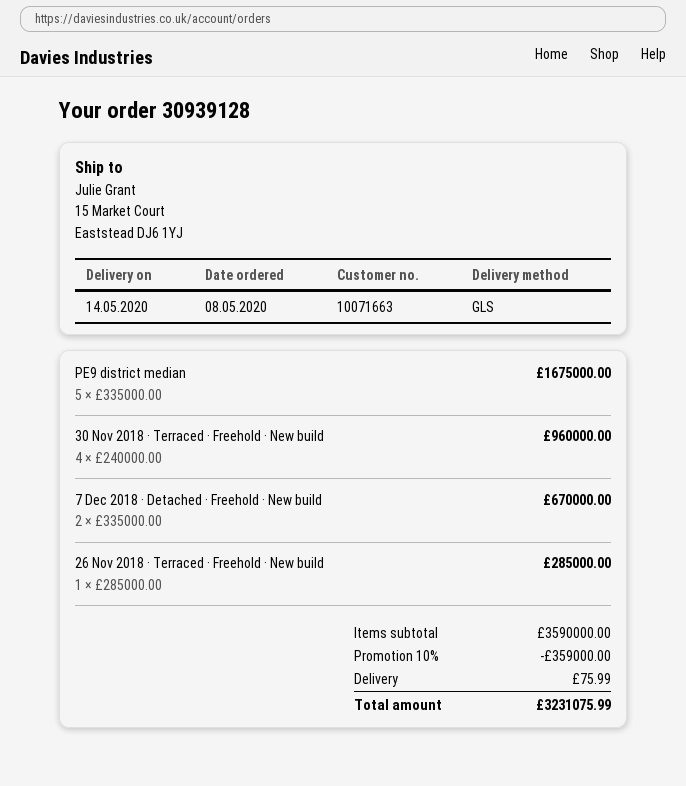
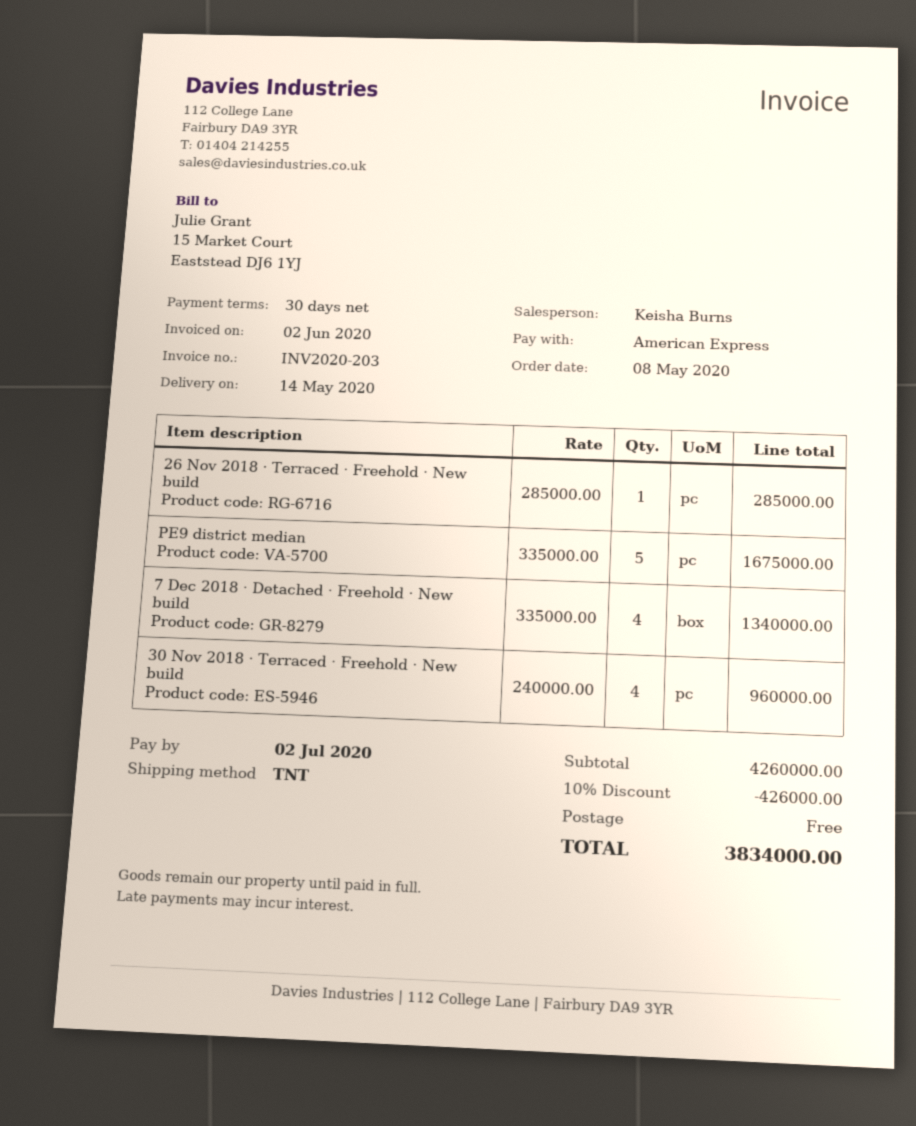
shipping method: GLS -> TNT
7 Dec 2018 · Detached · Freehold · New build: 2 x 335000.00 = 670000.00 -> 4 x 335000.00 = 1340000.00
subtotal: 3590000.00 -> 4260000.00
discount: 10% = 359000.00 -> 10% = 426000.00
shipping: 75.99 -> 0.00
total: 3231075.99 -> 3834000.00

